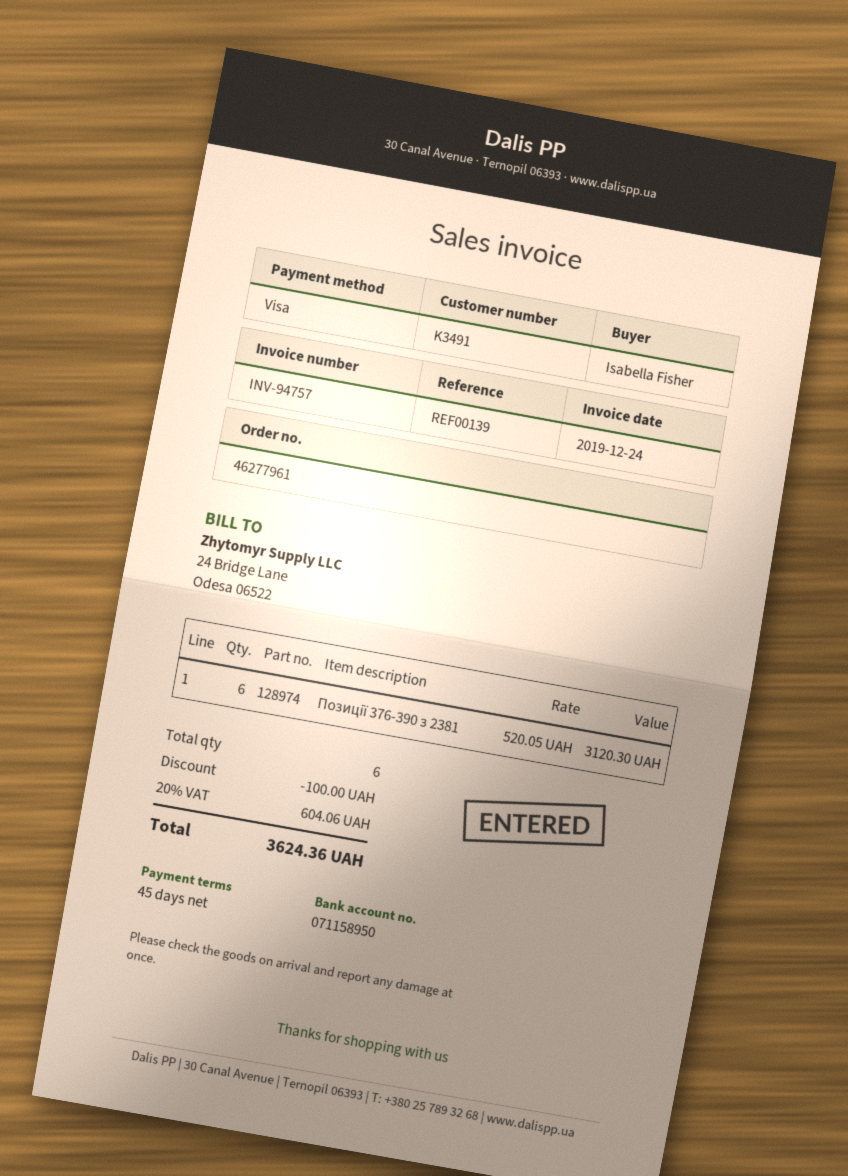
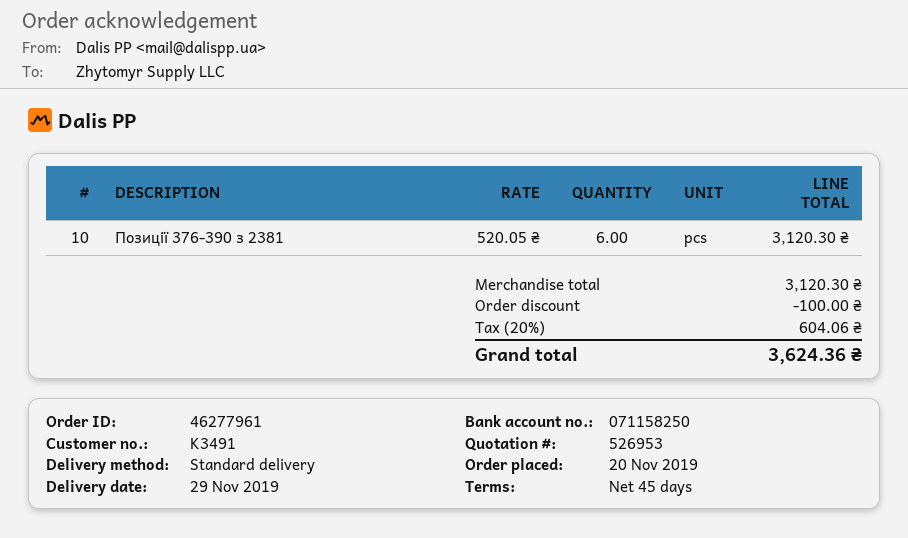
bank account: 071158950 -> 071158250

